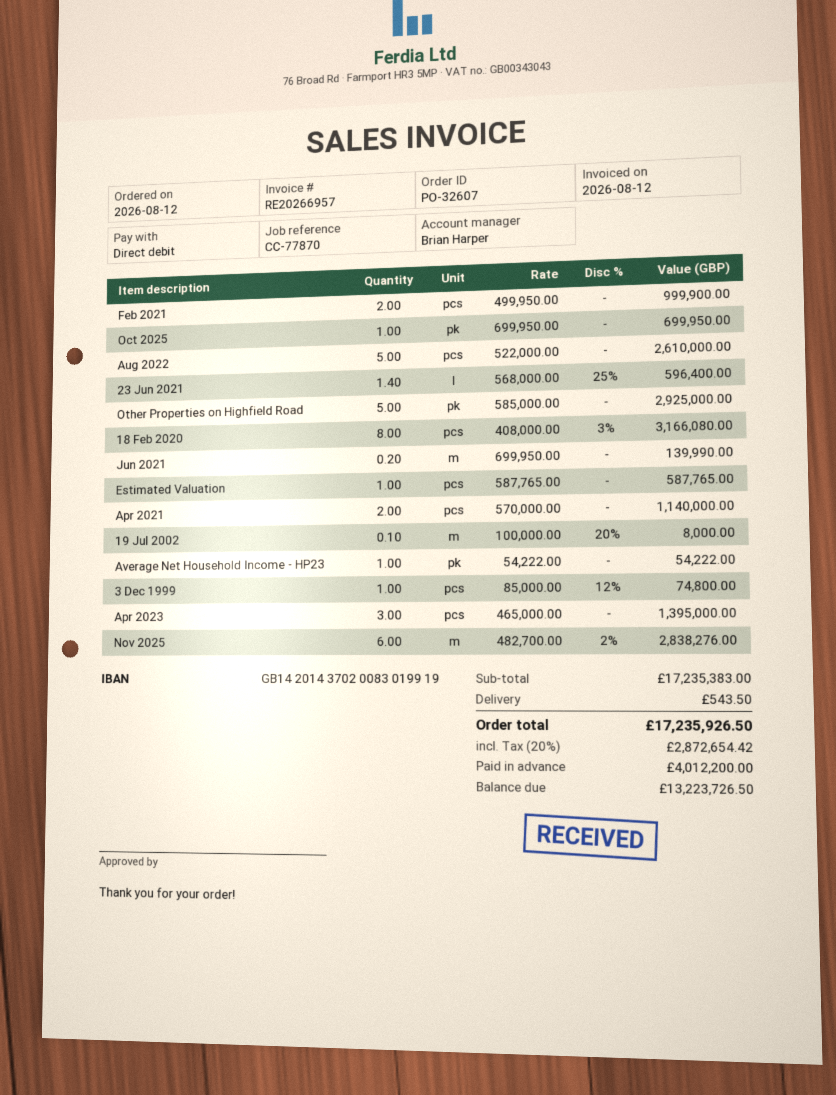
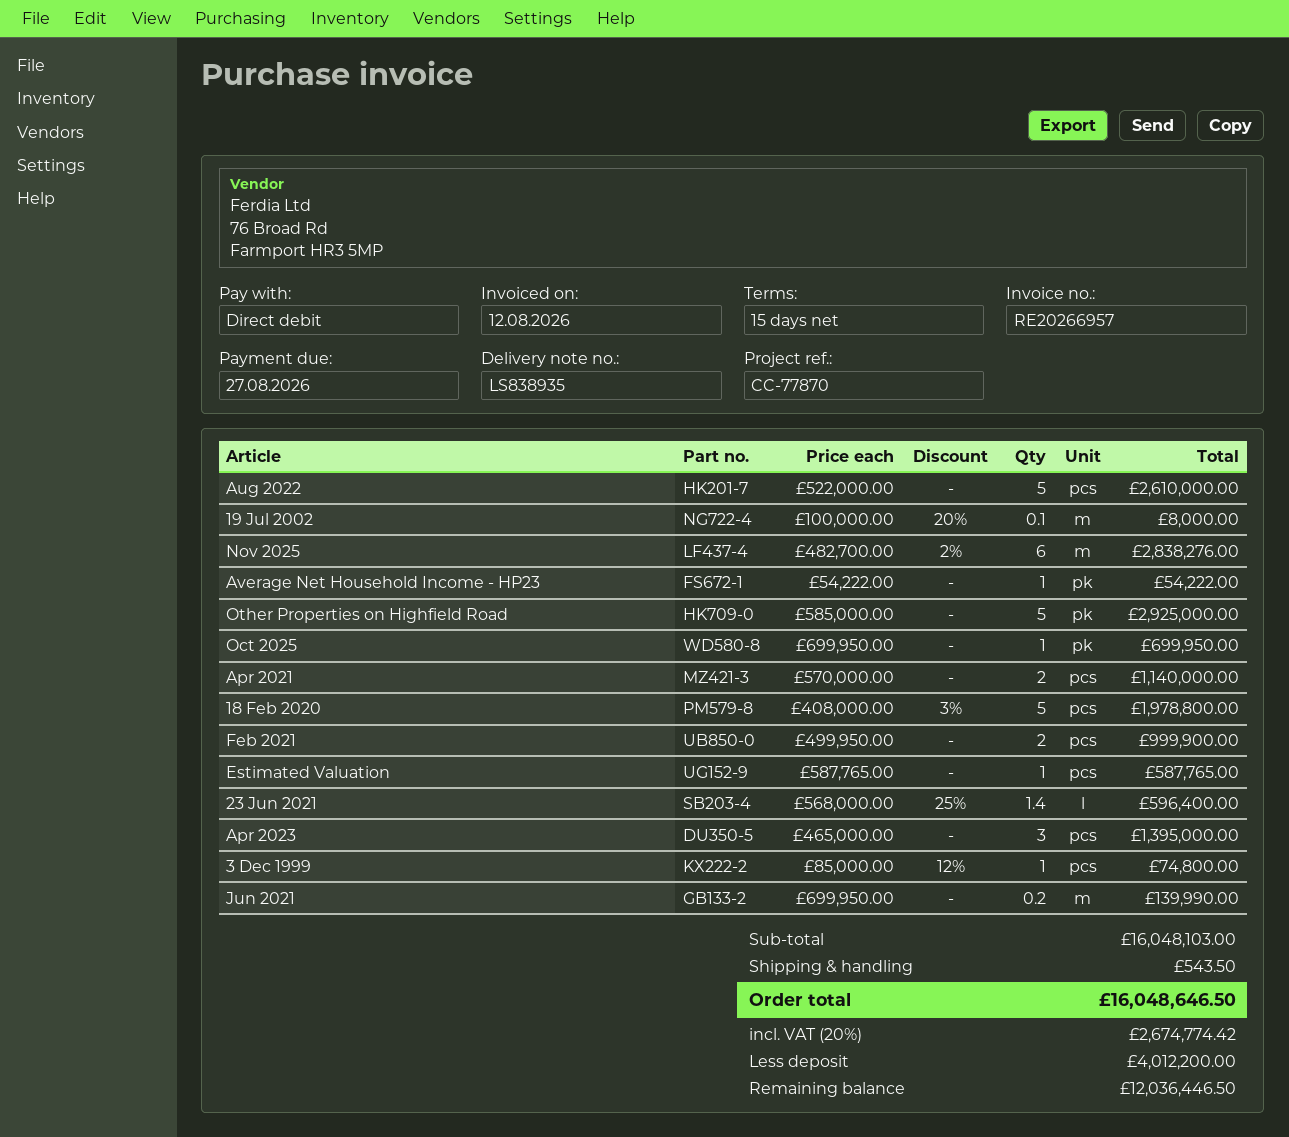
18 Feb 2020: 8 x 408000.00 - 3% = 3166080.00 -> 5 x 408000.00 - 3% = 1978800.00
subtotal: 17235383.00 -> 16048103.00
tax: 20% = 2872654.42 -> 20% = 2674774.42
total: 17235926.50 -> 16048646.50
balance: 13223726.50 -> 12036446.50

